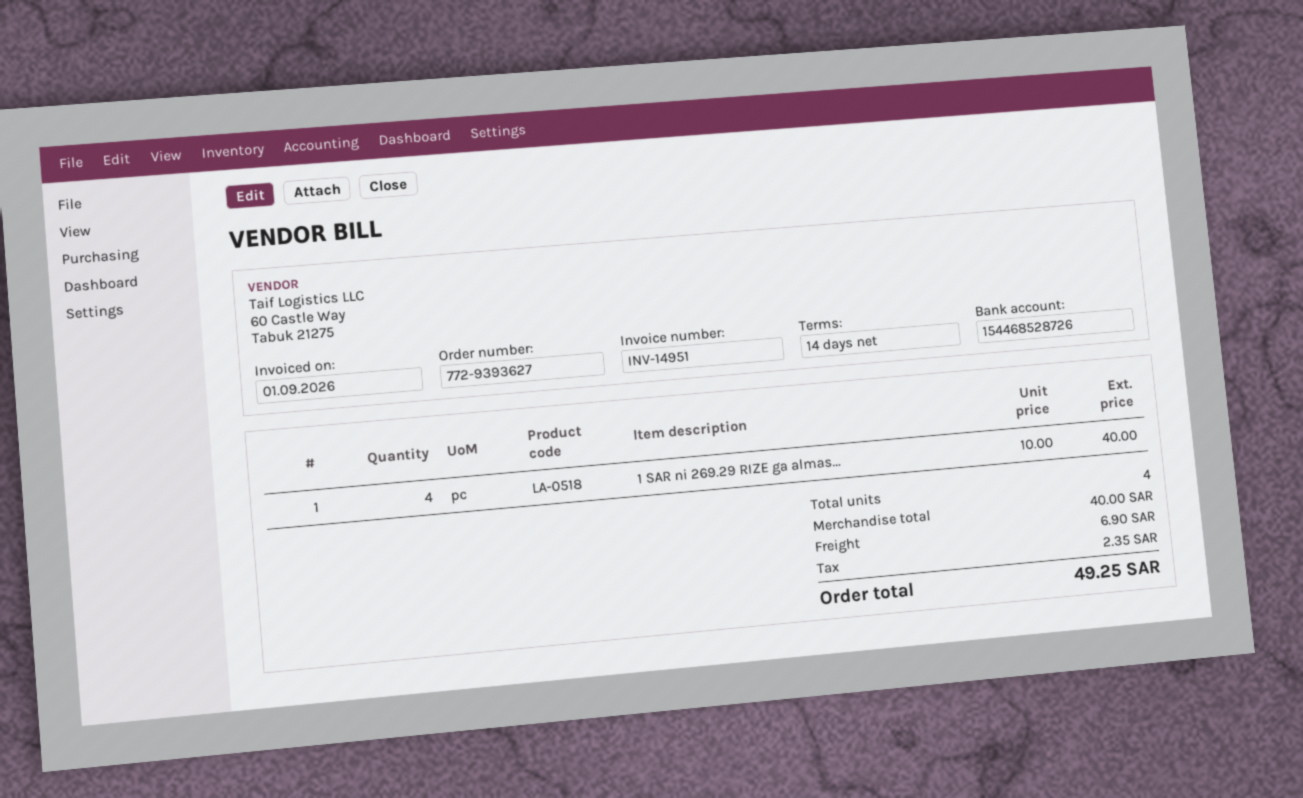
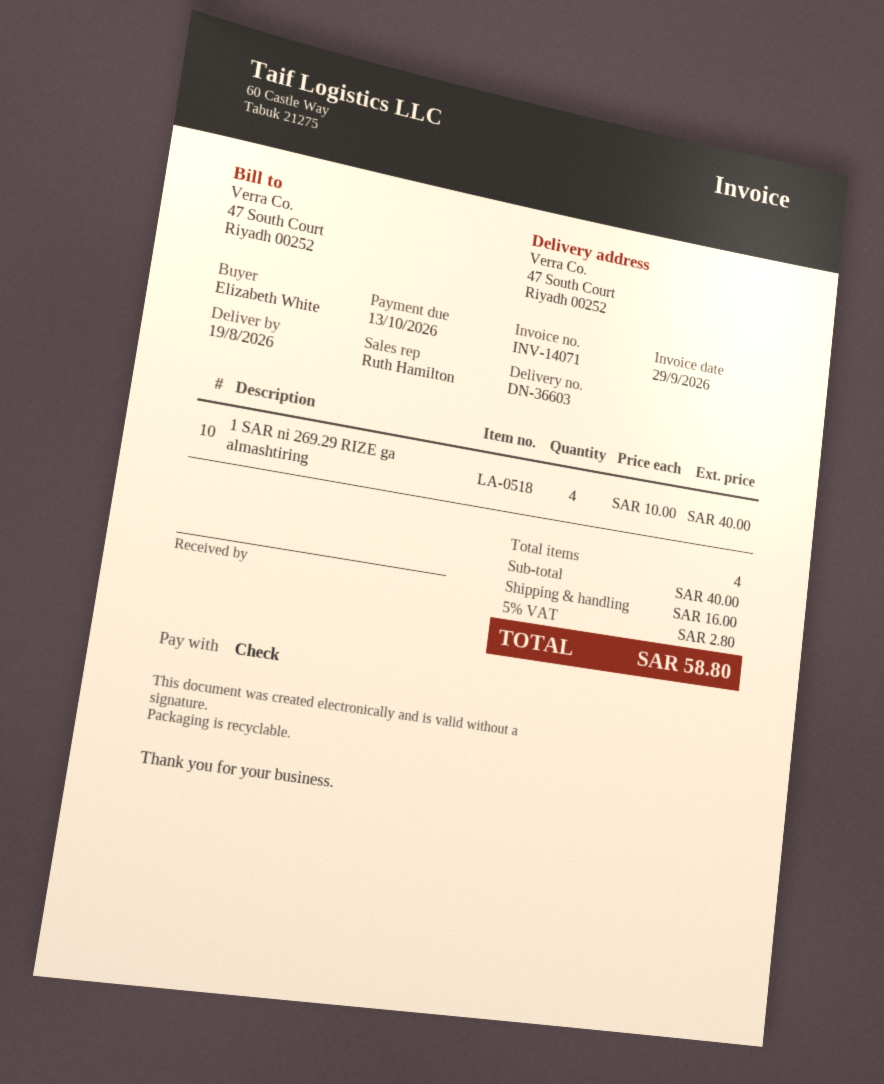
invoice number: INV-14951 -> INV-14071
invoice date: 2026-09-01 -> 2026-09-29
shipping: 6.90 -> 16.00
tax: 2.35 -> 2.80
total: 49.25 -> 58.80

